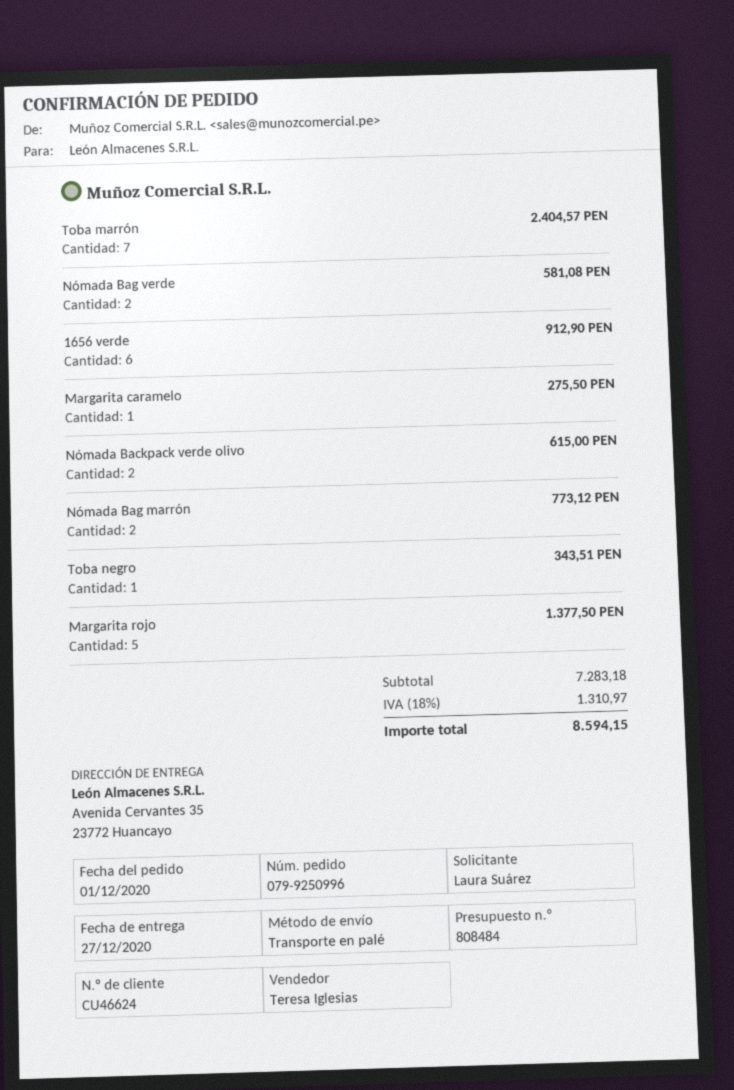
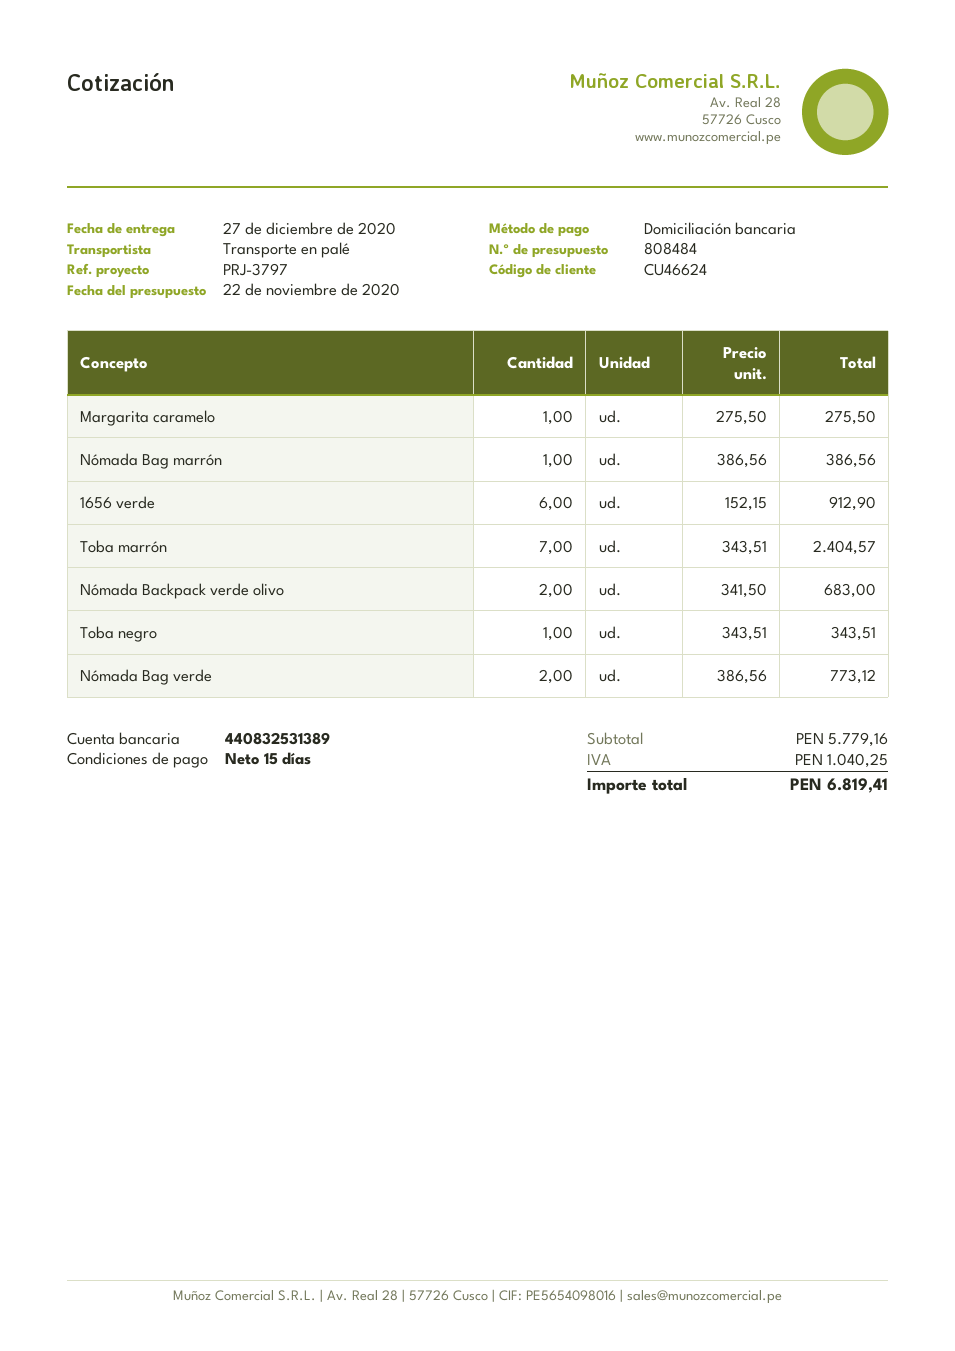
Nómada Bag verde: 2 for 581.08 -> 2 for 773.12
Nómada Backpack verde olivo: 2 for 615.00 -> 2 for 683.00
Nómada Bag marrón: 2 for 773.12 -> 1 for 386.56
Margarita rojo: 5 for 1377.50 -> none
subtotal: 7283.18 -> 5779.16
tax: 1310.97 -> 1040.25
total: 8594.15 -> 6819.41

